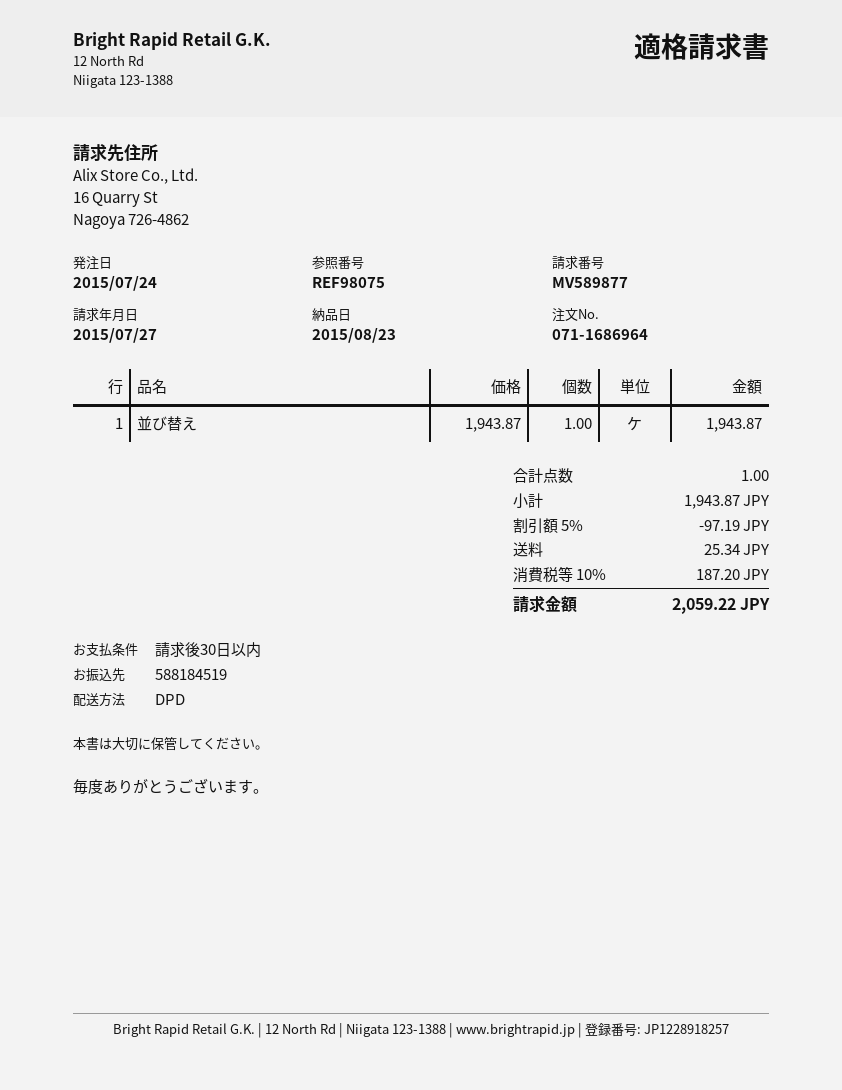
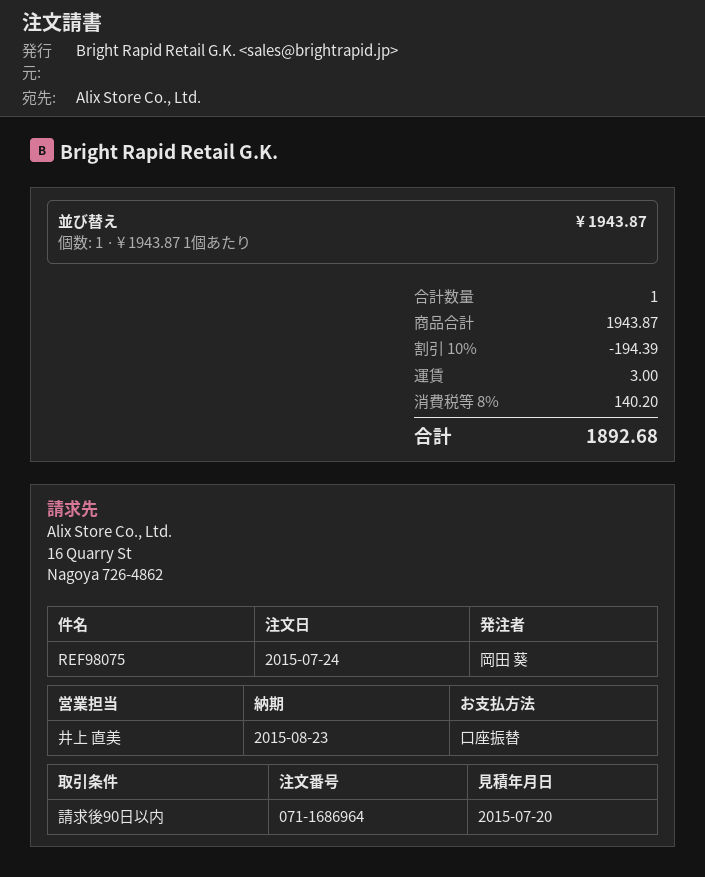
payment terms: 30 days -> 90 days
discount: 5% = 97.19 -> 10% = 194.39
shipping: 25.34 -> 3.00
tax: 10% = 187.20 -> 8% = 140.20
total: 2059.22 -> 1892.68

